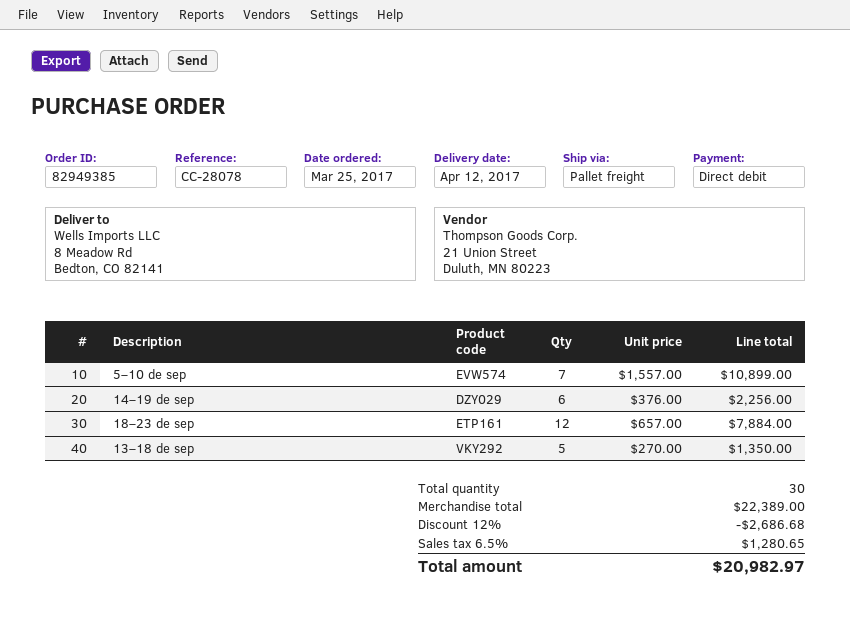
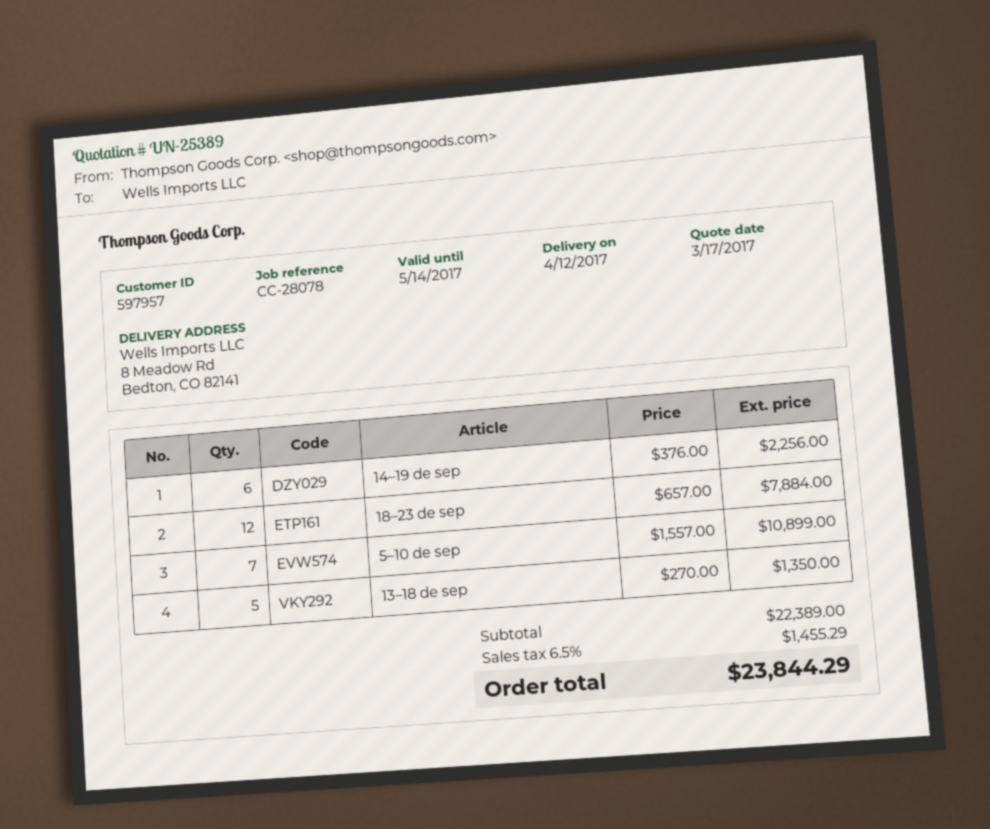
discount: 12% = 2686.68 -> none
tax: 6.5% = 1280.65 -> 6.5% = 1455.29
total: 20982.97 -> 23844.29

